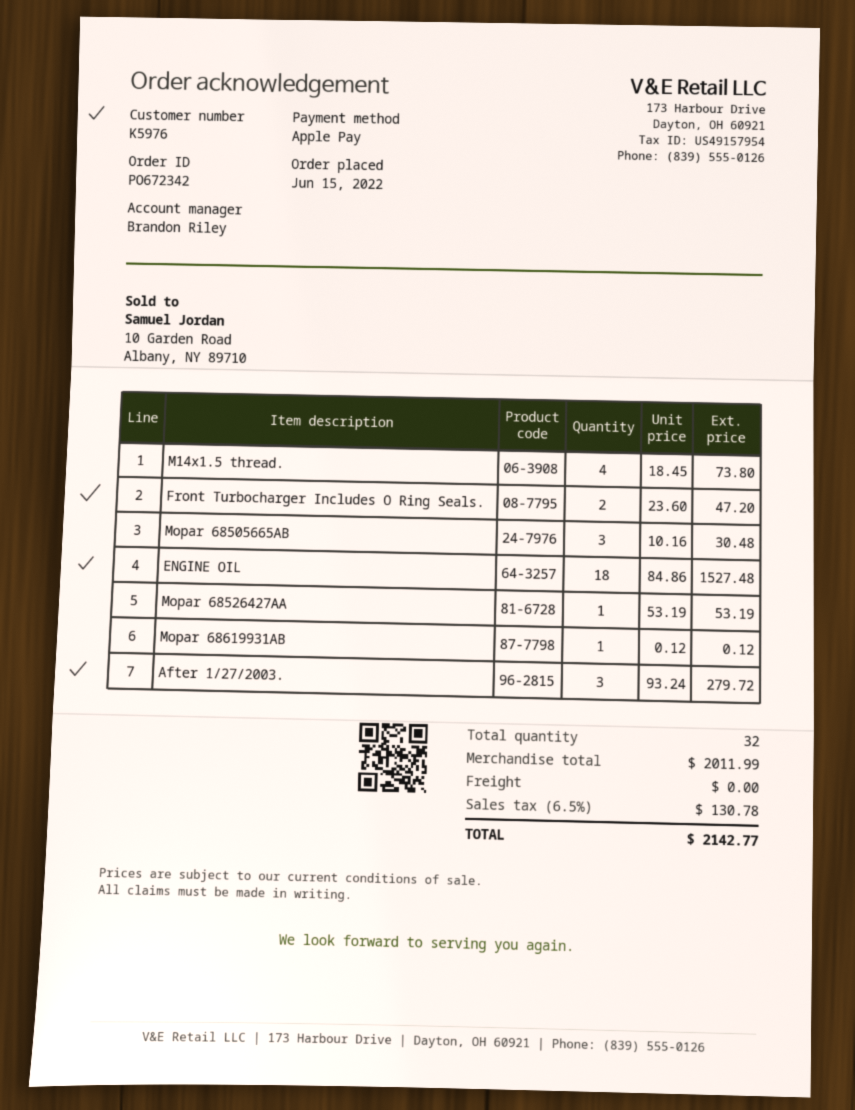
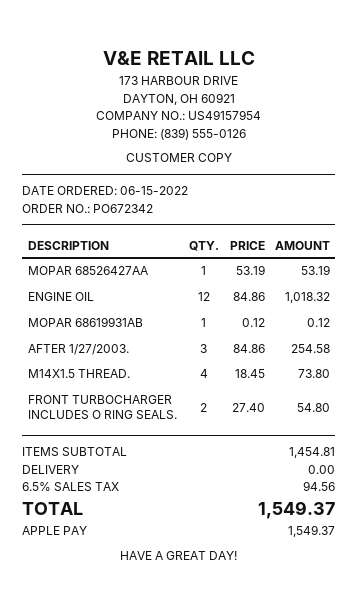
Front Turbocharger Includes O Ring Seals.: 2 x 23.60 = 47.20 -> 2 x 27.40 = 54.80
Mopar 68505665AB: 3 x 10.16 = 30.48 -> none
ENGINE OIL: 18 x 84.86 = 1527.48 -> 12 x 84.86 = 1018.32
After 1/27/2003.: 3 x 93.24 = 279.72 -> 3 x 84.86 = 254.58
subtotal: 2011.99 -> 1454.81
tax: 6.5% = 130.78 -> 6.5% = 94.56
total: 2142.77 -> 1549.37

